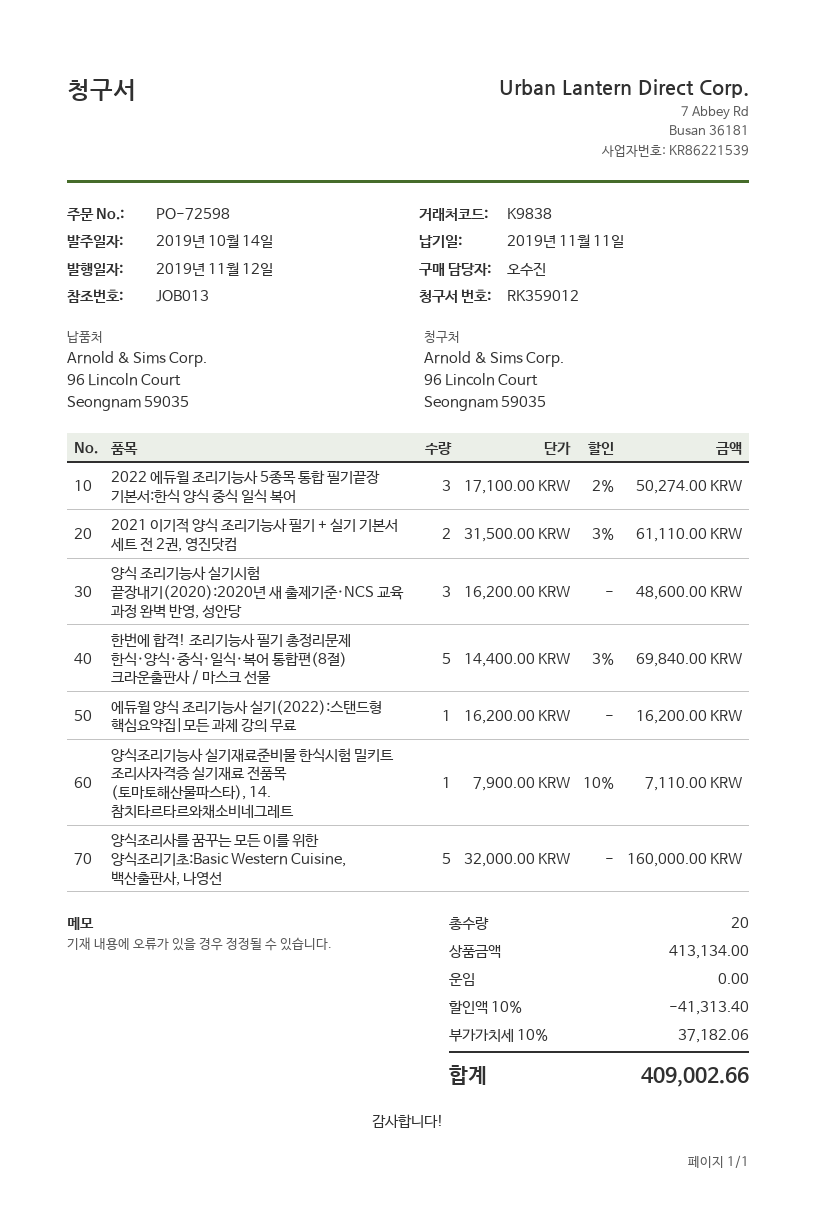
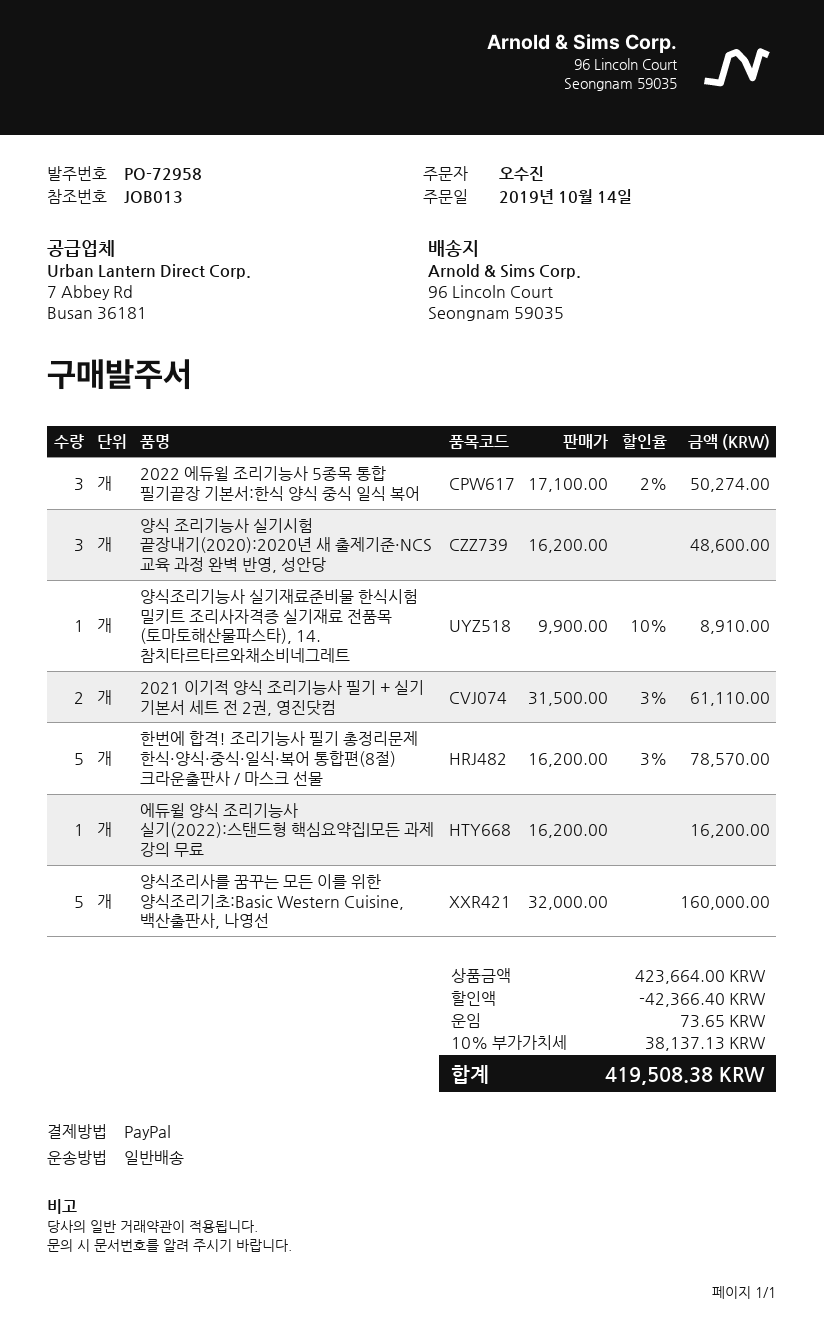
order number: PO-72598 -> PO-72958
한번에 합격! 조리기능사 필기 총정리문제 한식·양식·중식·일식·복어 통합편(8절) 크라운출판사 / 마스크 선물: 5 x 14400.00 - 3% = 69840.00 -> 5 x 16200.00 - 3% = 78570.00
양식조리기능사 실기재료준비물 한식시험 밀키트 조리사자격증 실기재료 전품목 (토마토해산물파스타), 14. 참치타르타르와채소비네그레트: 1 x 7900.00 - 10% = 7110.00 -> 1 x 9900.00 - 10% = 8910.00
subtotal: 413134.00 -> 423664.00
discount: 41313.40 -> 42366.40
shipping: 0.00 -> 73.65
tax: 10% = 37182.06 -> 10% = 38137.13
total: 409002.66 -> 419508.38

